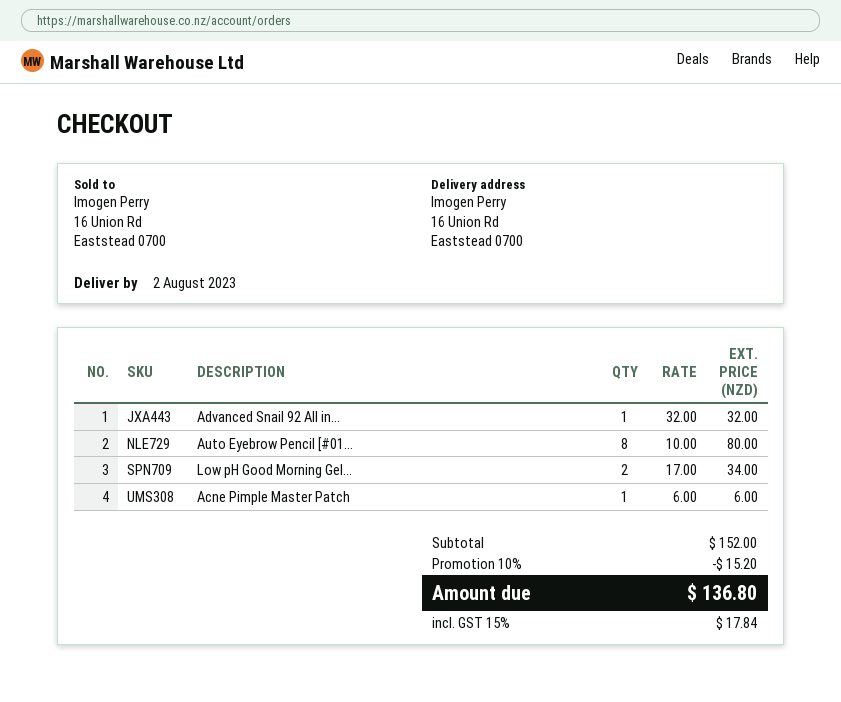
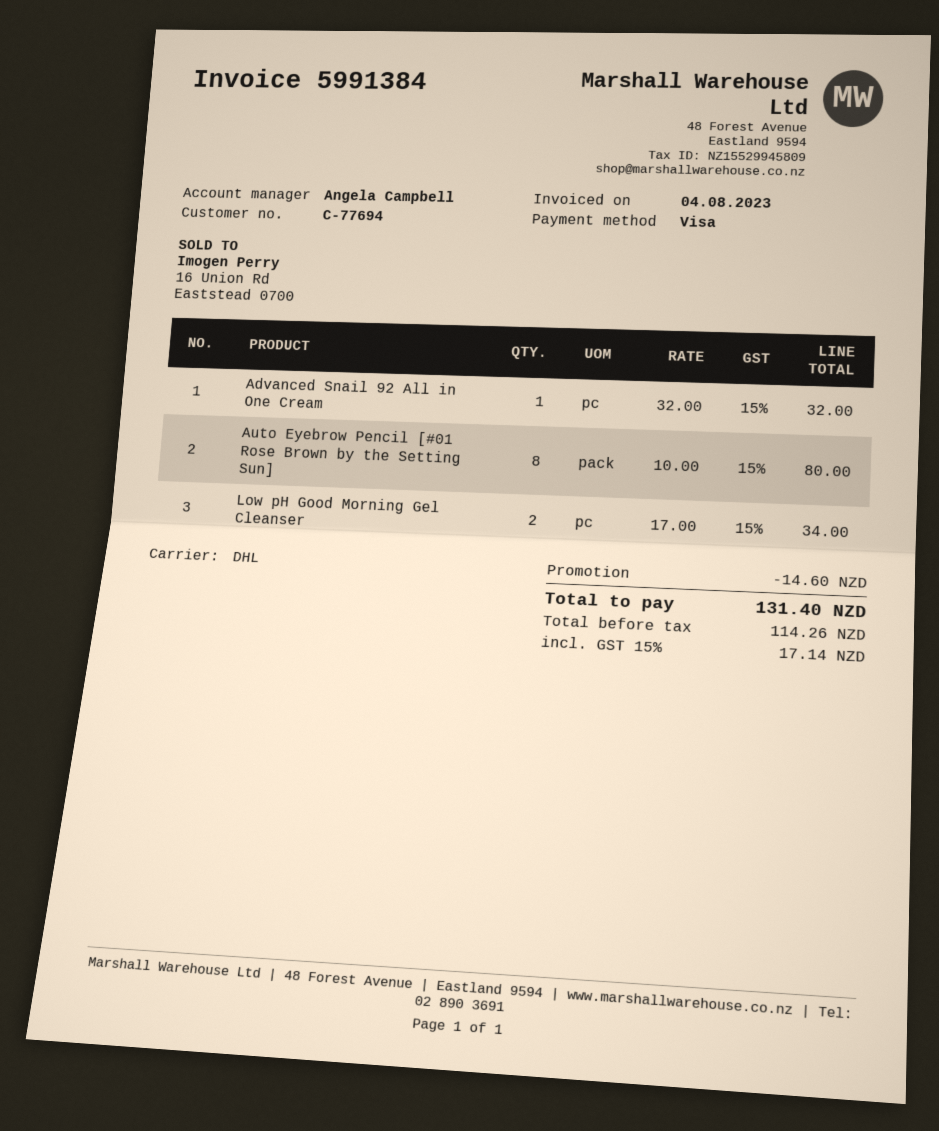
Acne Pimple Master Patch: 1 x 6.00 = 6.00 -> none
discount: 15.20 -> 14.60
tax: 15% = 17.84 -> 15% = 17.14
total: 136.80 -> 131.40

